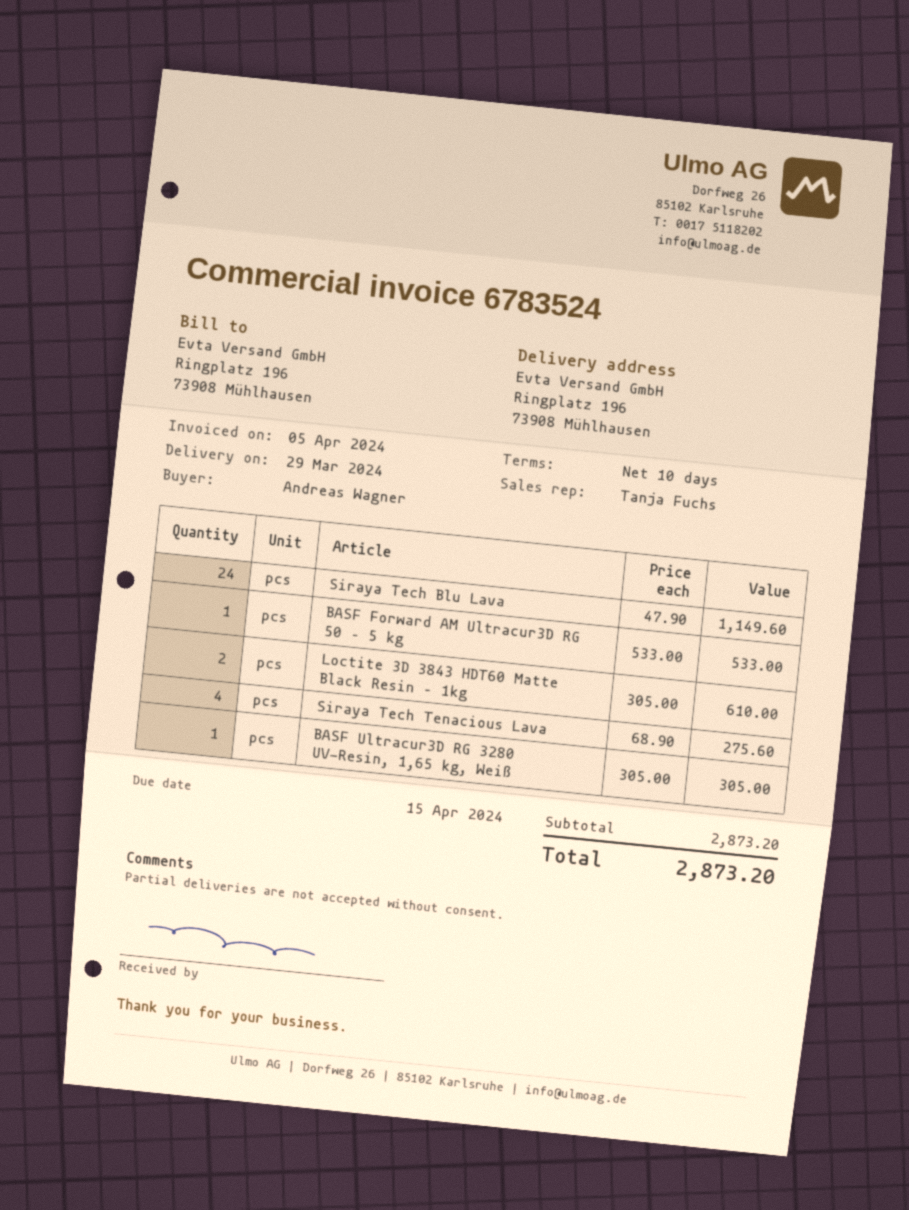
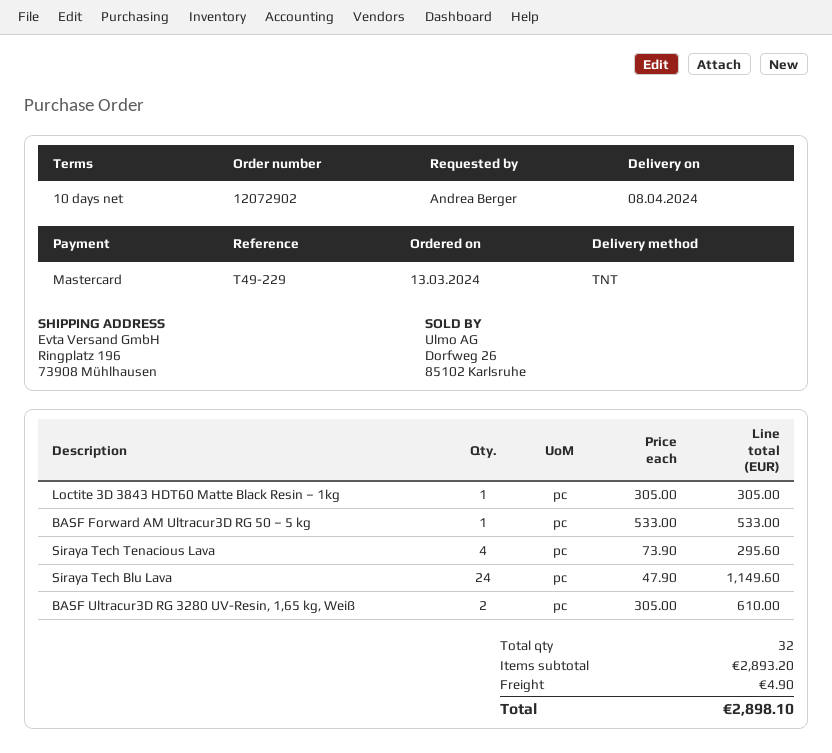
delivery date: 2024-03-29 -> 2024-04-08
ordered by: Andreas Wagner -> Andrea Berger
Loctite 3D 3843 HDT60 Matte Black Resin – 1kg: 2 x 305.00 = 610.00 -> 1 x 305.00 = 305.00
Siraya Tech Tenacious Lava: 4 x 68.90 = 275.60 -> 4 x 73.90 = 295.60
BASF Ultracur3D RG 3280 UV-Resin, 1,65 kg, Weiß: 1 x 305.00 = 305.00 -> 2 x 305.00 = 610.00
subtotal: 2873.20 -> 2893.20
shipping: none -> 4.90
total: 2873.20 -> 2898.10

